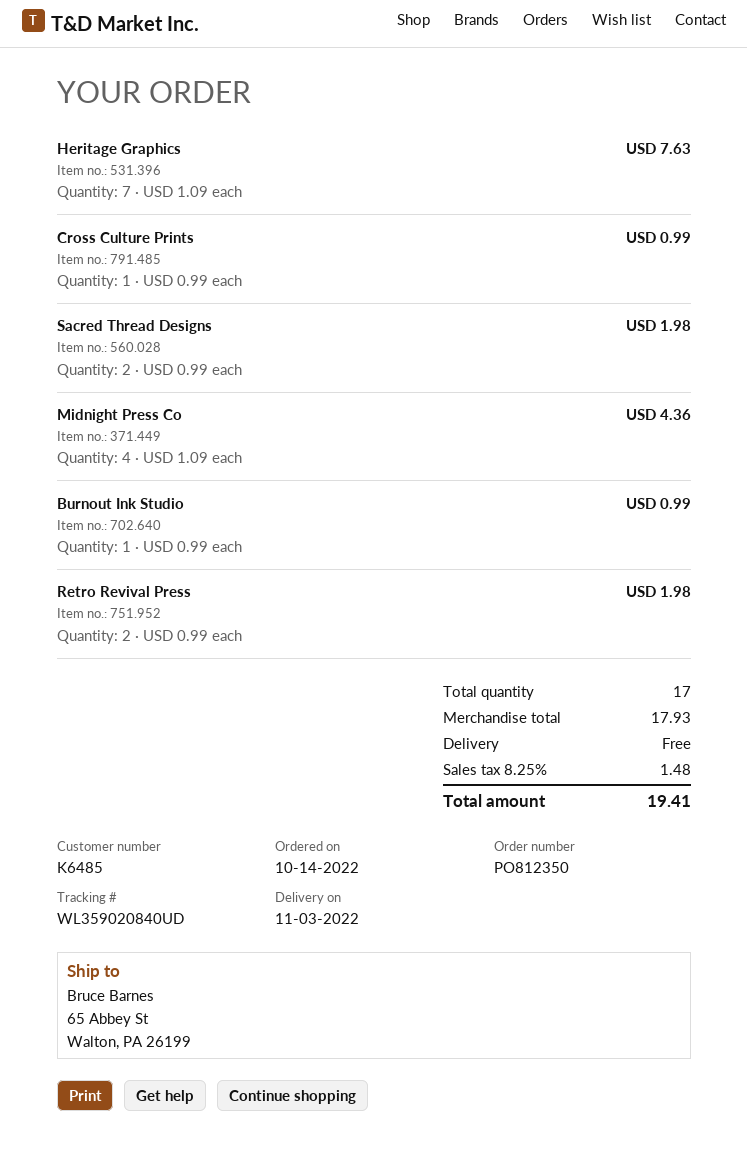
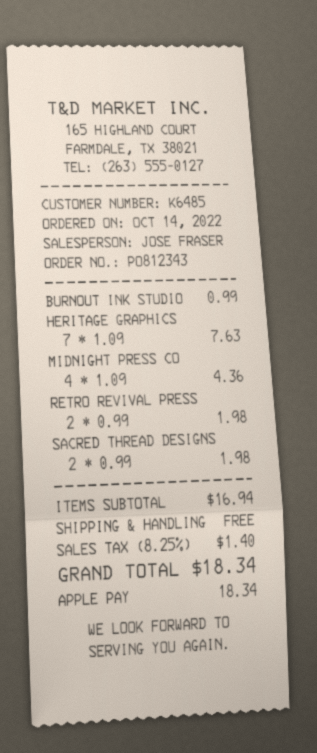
order number: PO812350 -> PO812343
Cross Culture Prints: 1 x 0.99 = 0.99 -> none
subtotal: 17.93 -> 16.94
tax: 8.25% = 1.48 -> 8.25% = 1.40
total: 19.41 -> 18.34

